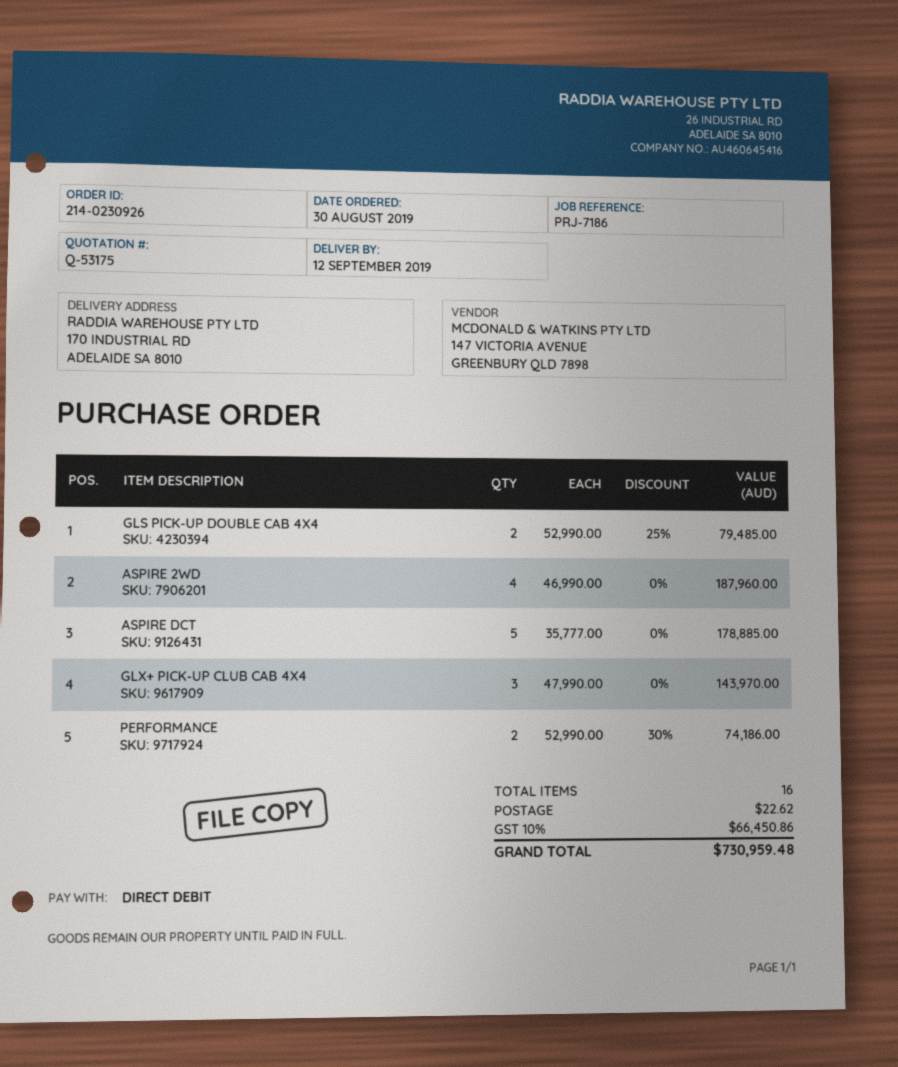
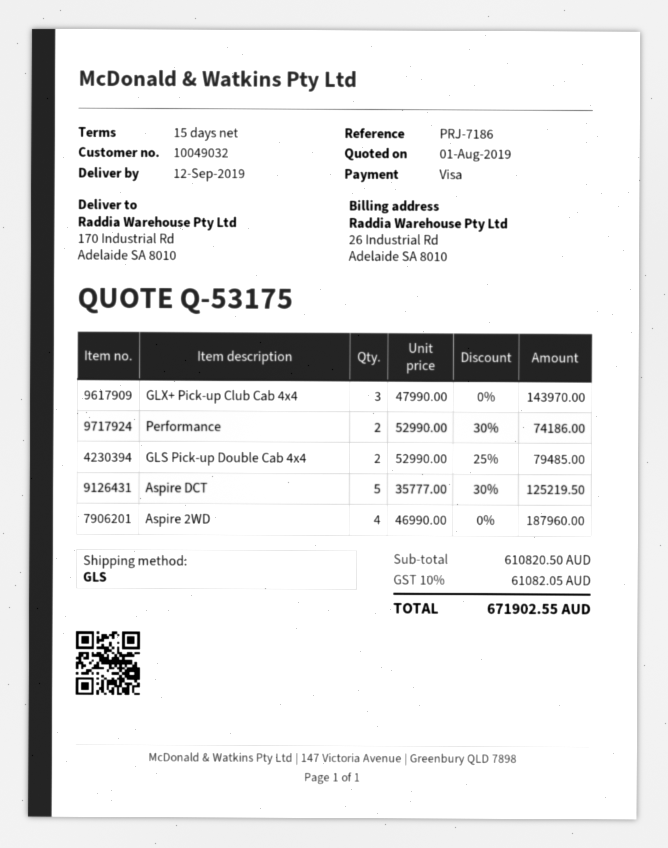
payment method: direct debit -> Visa
ASPIRE DCT: 5 x 35777.00 = 178885.00 -> 5 x 35777.00 - 30% = 125219.50
shipping: 22.62 -> none
tax: 10% = 66450.86 -> 10% = 61082.05
total: 730959.48 -> 671902.55

